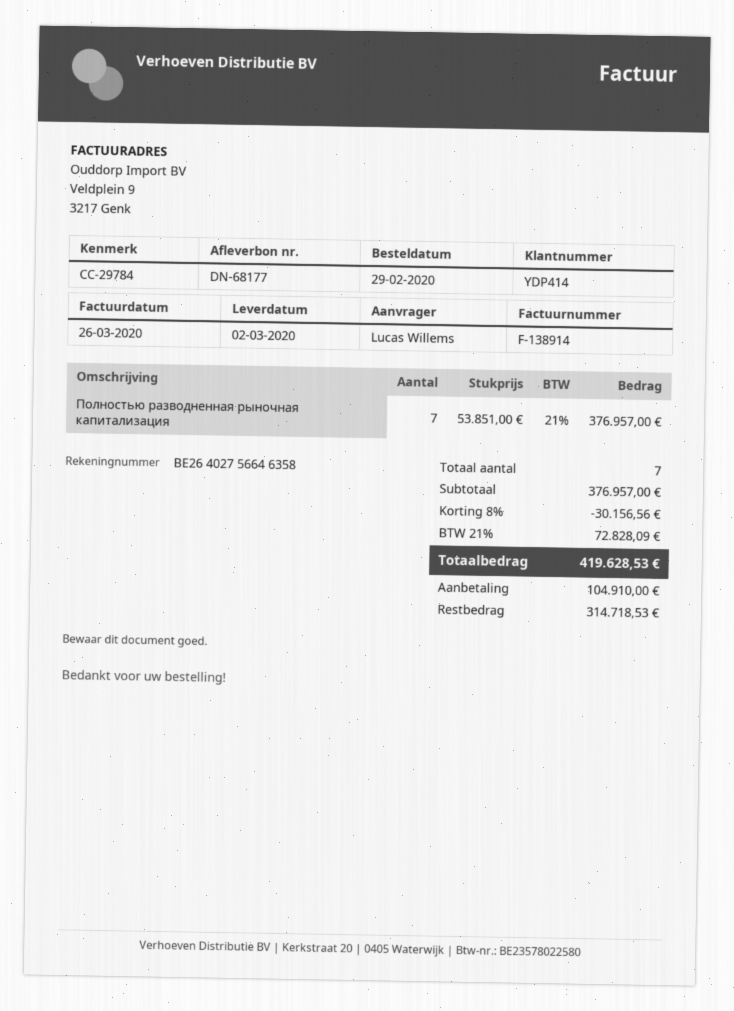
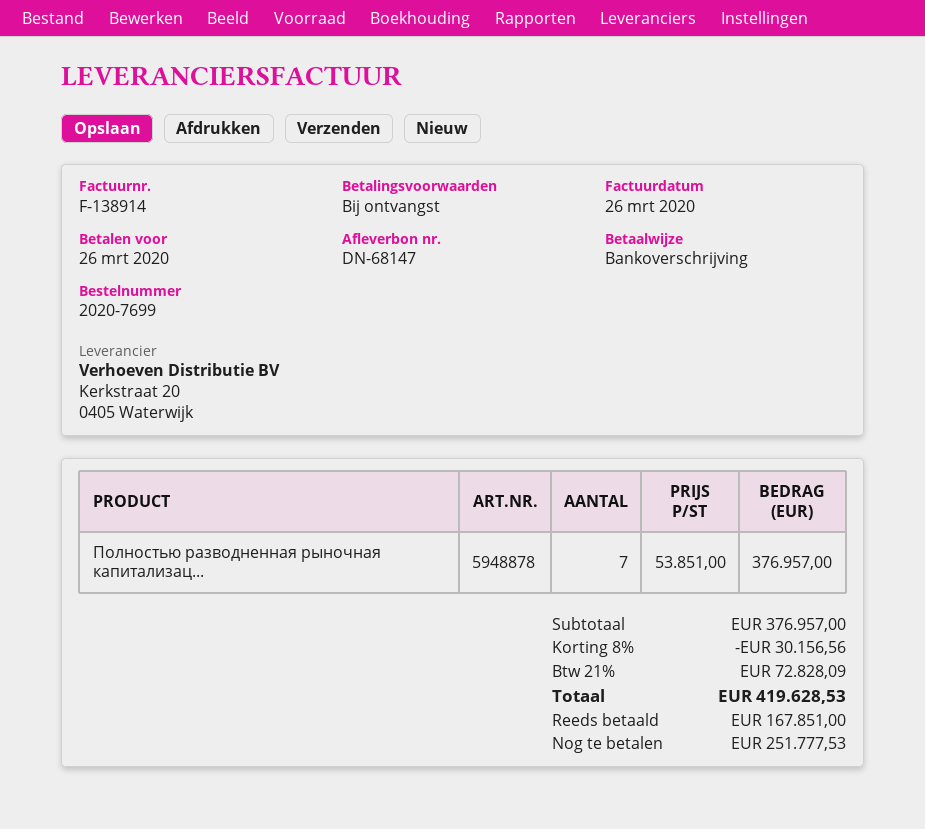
delivery note number: DN-68177 -> DN-68147
deposit: 104910.00 -> 167851.00
balance: 314718.53 -> 251777.53

